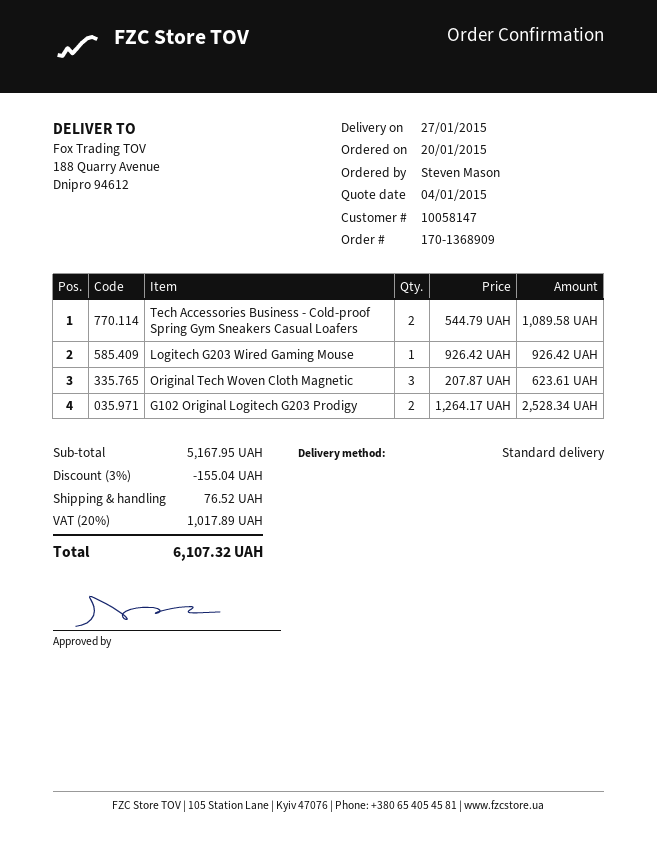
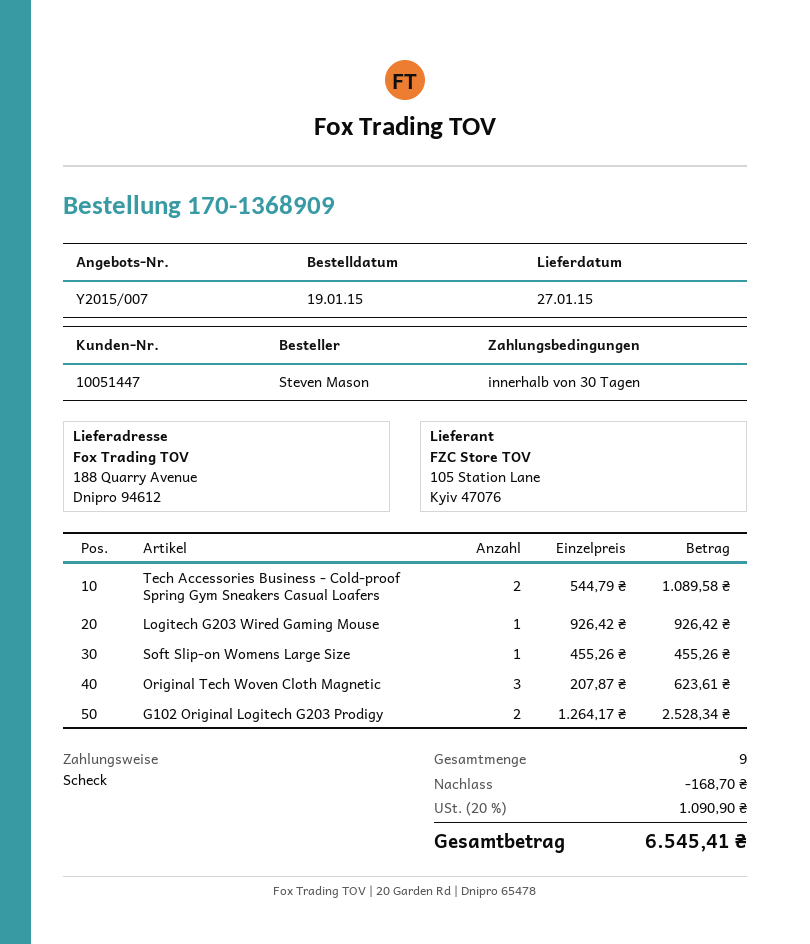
order date: 2015-01-20 -> 2015-01-19
customer number: 10058147 -> 10051447
Soft Slip-on Womens Large Size: none -> 1 x 455.26 = 455.26
discount: 155.04 -> 168.70
shipping: 76.52 -> none
tax: 20% = 1017.89 -> 20% = 1090.90
total: 6107.32 -> 6545.41

